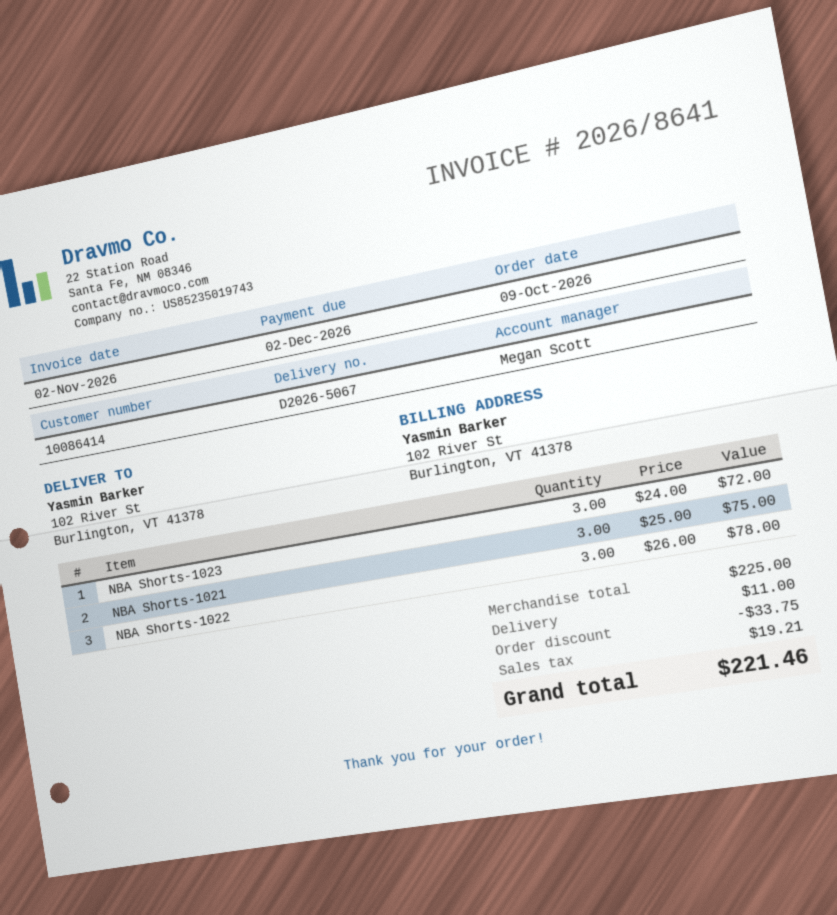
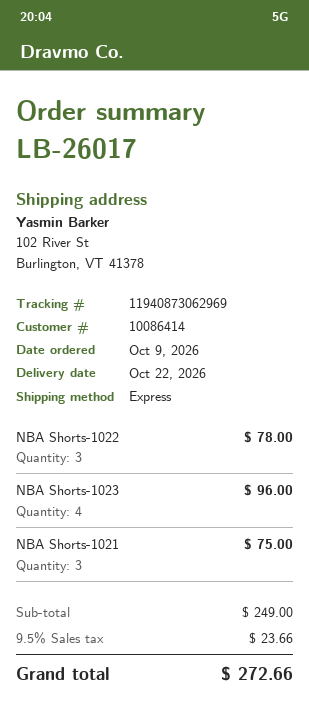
NBA Shorts-1023: 3 for 72.00 -> 4 for 96.00
subtotal: 225.00 -> 249.00
discount: 33.75 -> none
shipping: 11.00 -> none
tax: 19.21 -> 23.66
total: 221.46 -> 272.66

